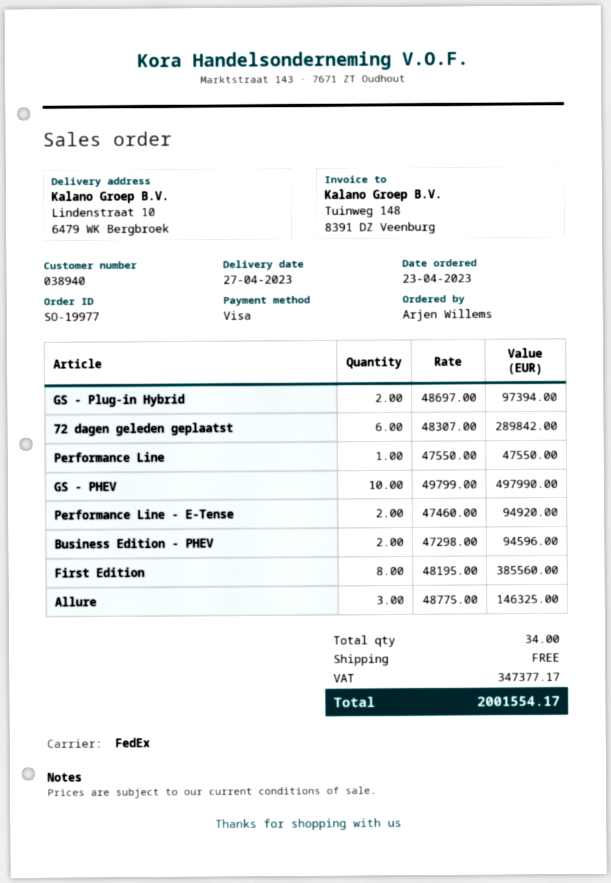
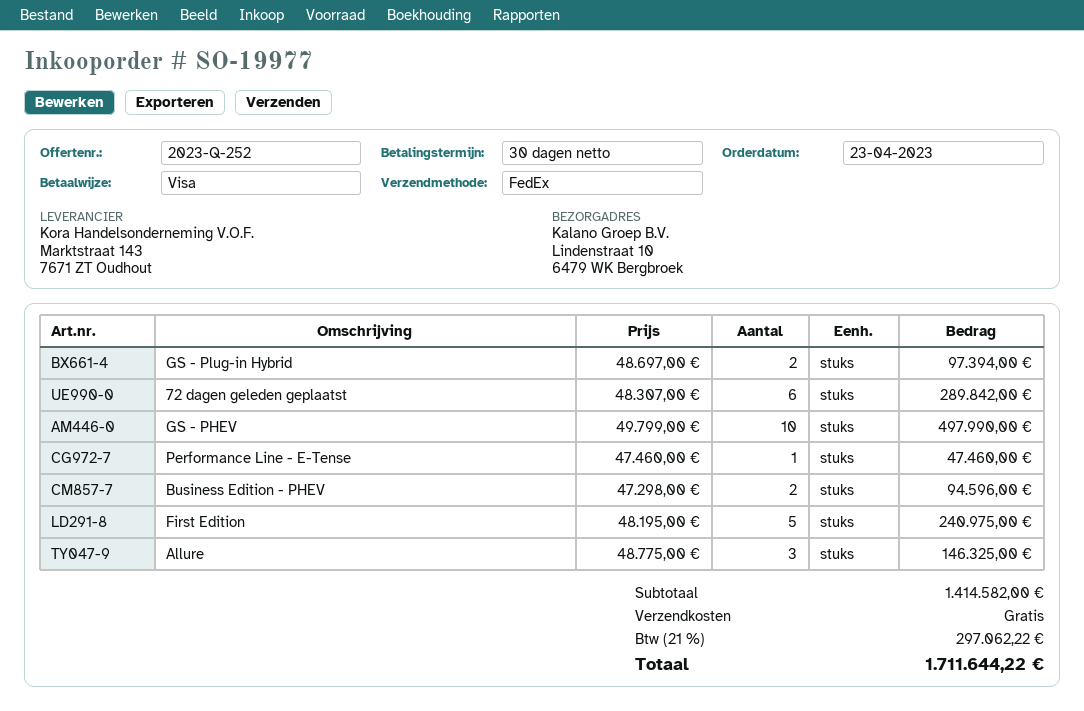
Performance Line: 1 x 47550.00 = 47550.00 -> none
Performance Line - E-Tense: 2 x 47460.00 = 94920.00 -> 1 x 47460.00 = 47460.00
First Edition: 8 x 48195.00 = 385560.00 -> 5 x 48195.00 = 240975.00
tax: 347377.17 -> 297062.22
total: 2001554.17 -> 1711644.22

